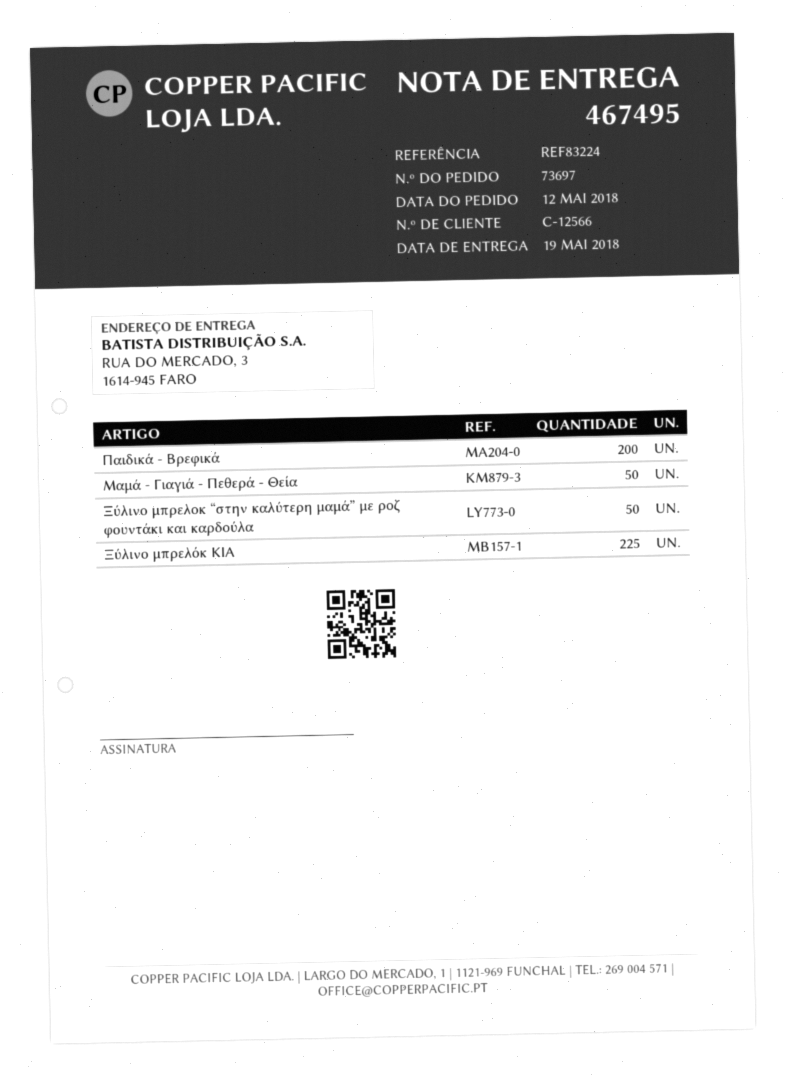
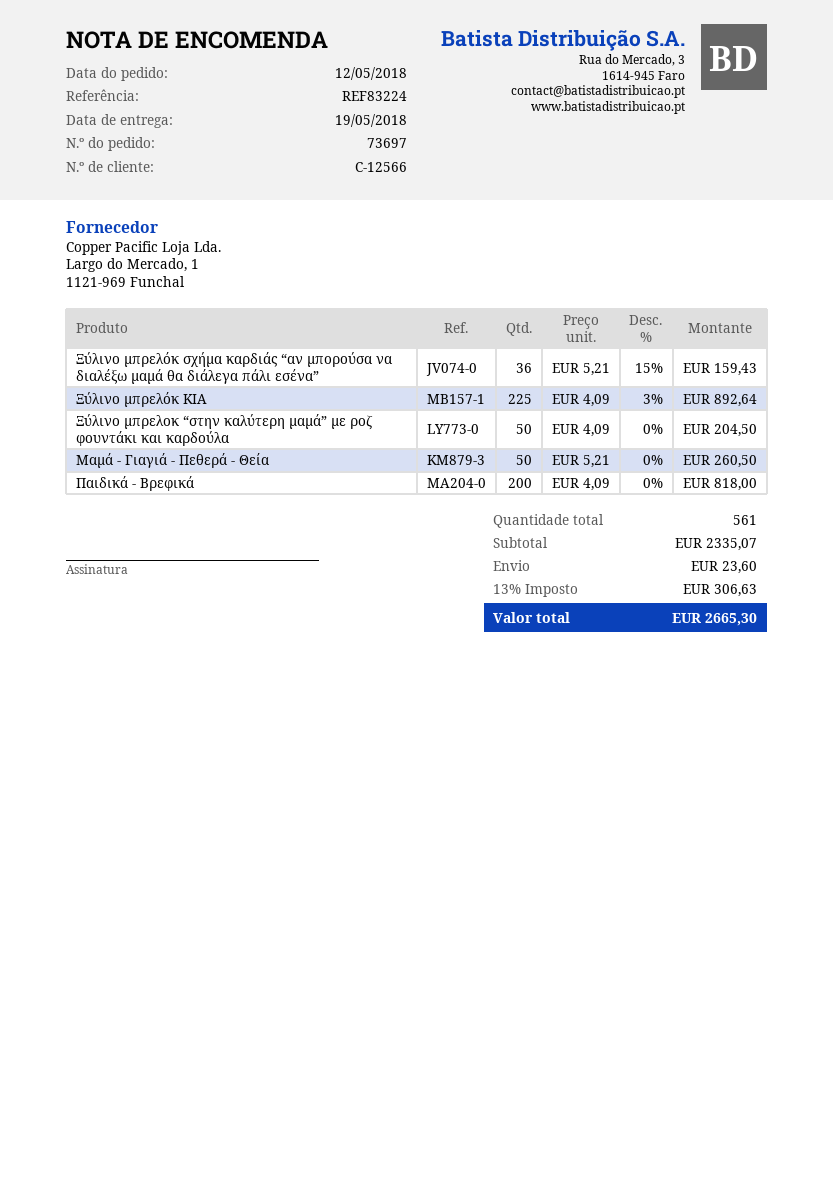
Ξύλινο μπρελόκ σχήμα καρδιάς “αν μπορούσα να διαλέξω μαμά θα διάλεγα πάλι εσένα”: none -> 36

